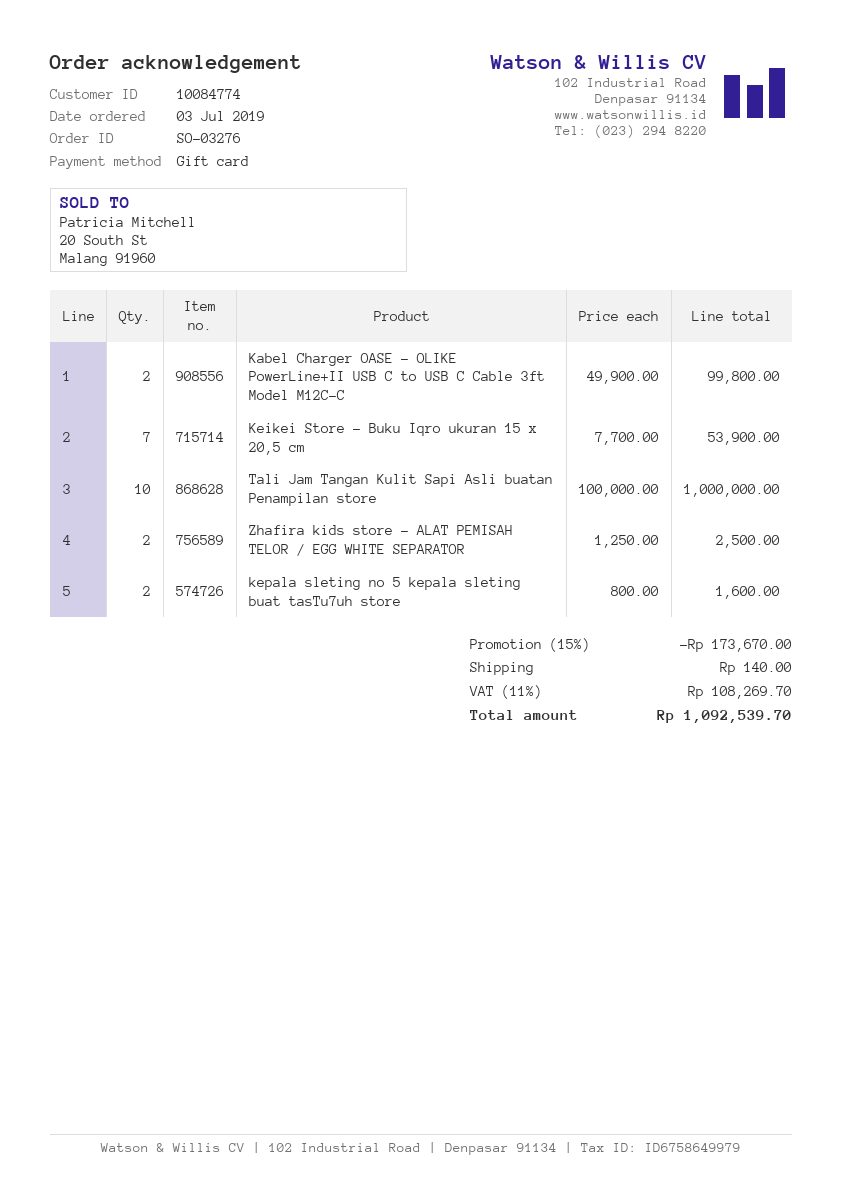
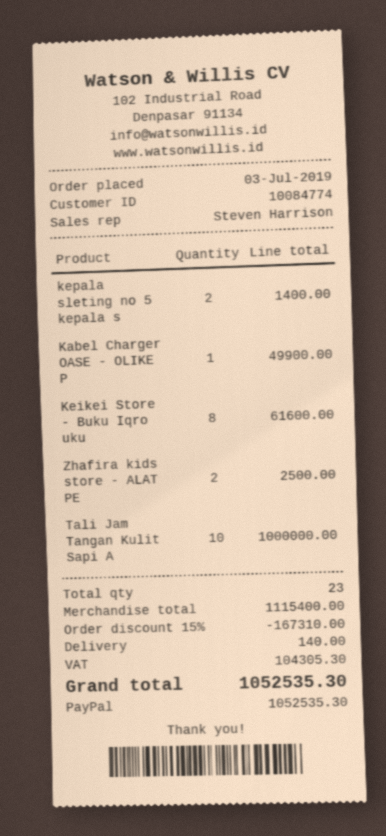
payment method: gift card -> PayPal
Kabel Charger OASE - OLIKE PowerLine+II USB C to USB C Cable 3ft Model M12C-C: 2 for 99800.00 -> 1 for 49900.00
Keikei Store - Buku Iqro ukuran 15 x 20,5 cm: 7 for 53900.00 -> 8 for 61600.00
kepala sleting no 5 kepala sleting buat tasTu7uh store: 2 for 1600.00 -> 2 for 1400.00
discount: 15% = 173670.00 -> 15% = 167310.00
tax: 108269.70 -> 104305.30
total: 1092539.70 -> 1052535.30

